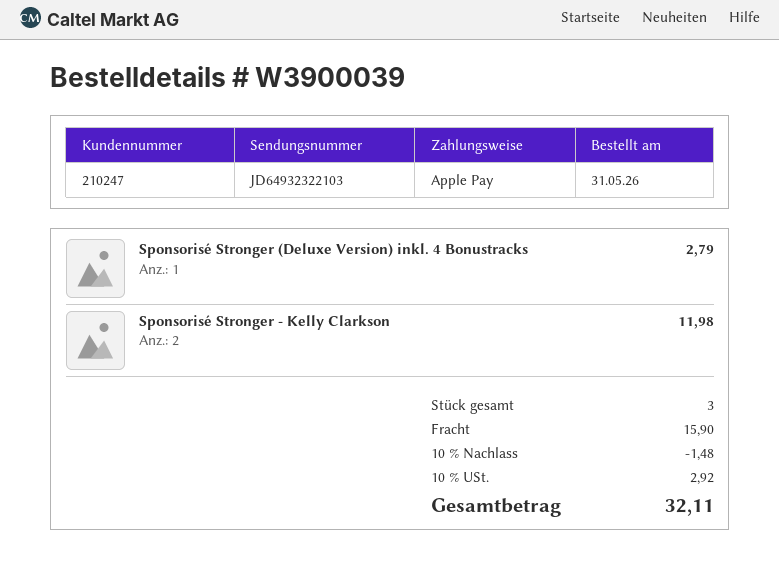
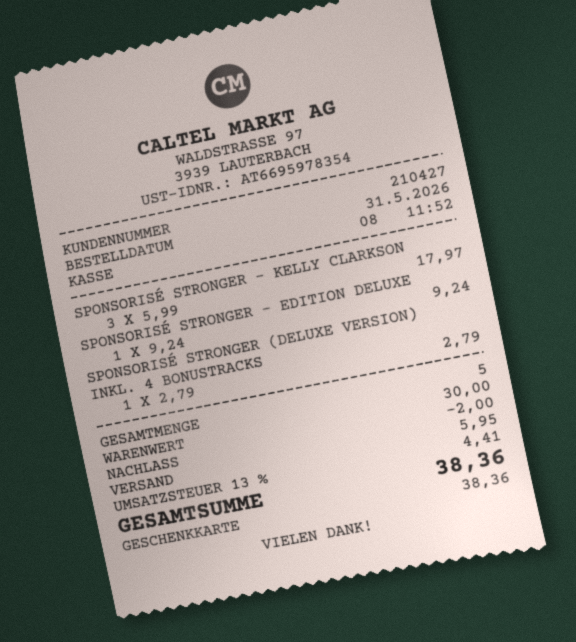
customer number: 210247 -> 210427
payment method: Apple Pay -> gift card
Sponsorisé Stronger - Kelly Clarkson: 2 for 11.98 -> 3 for 17.97
SPONSORISÉ STRONGER - EDITION DELUXE: none -> 1 for 9.24
total quantity: 3 -> 5
discount: 1.48 -> 2.00
shipping: 15.90 -> 5.95
tax: 10% = 2.92 -> 13% = 4.41
total: 32.11 -> 38.36

